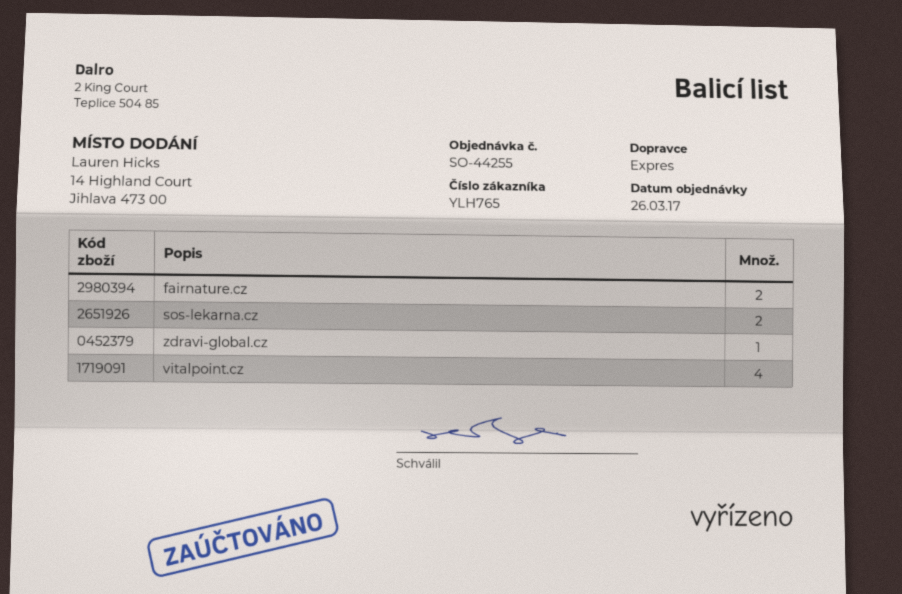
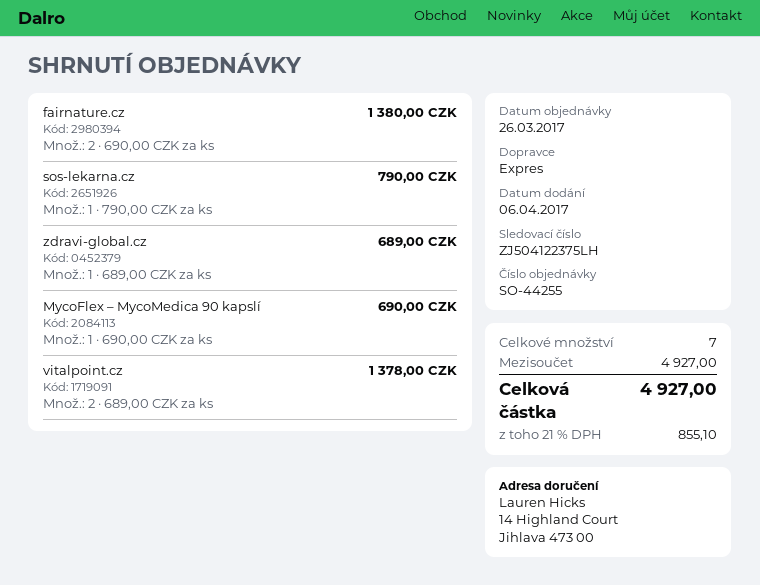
sos-lekarna.cz: 2 -> 1
vitalpoint.cz: 4 -> 2
MycoFlex – MycoMedica 90 kapslí: none -> 1

